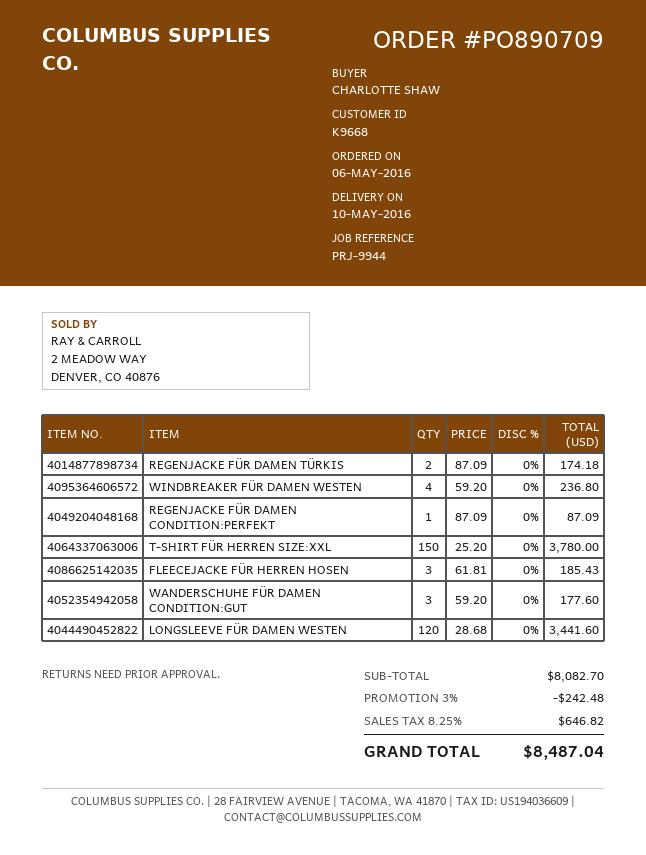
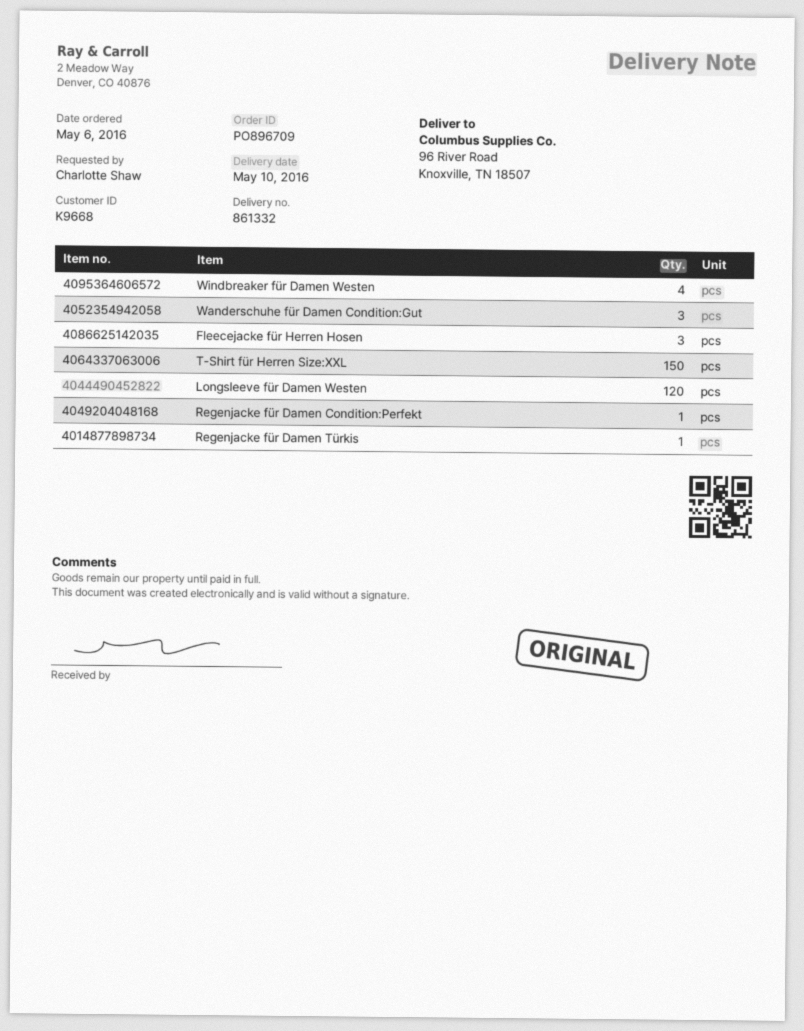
order number: PO890709 -> PO896709
REGENJACKE FÜR DAMEN TÜRKIS: 2 -> 1

